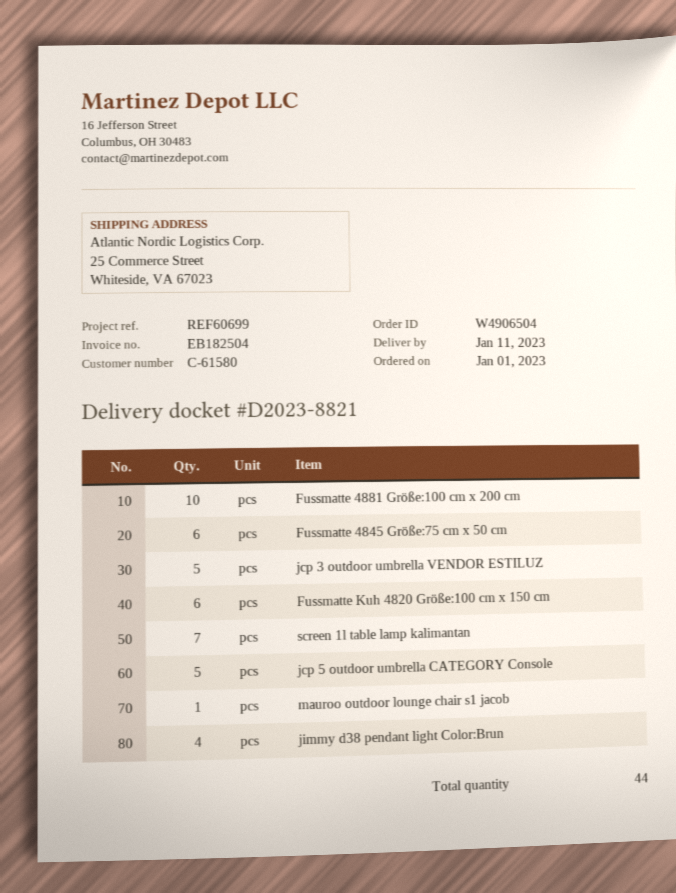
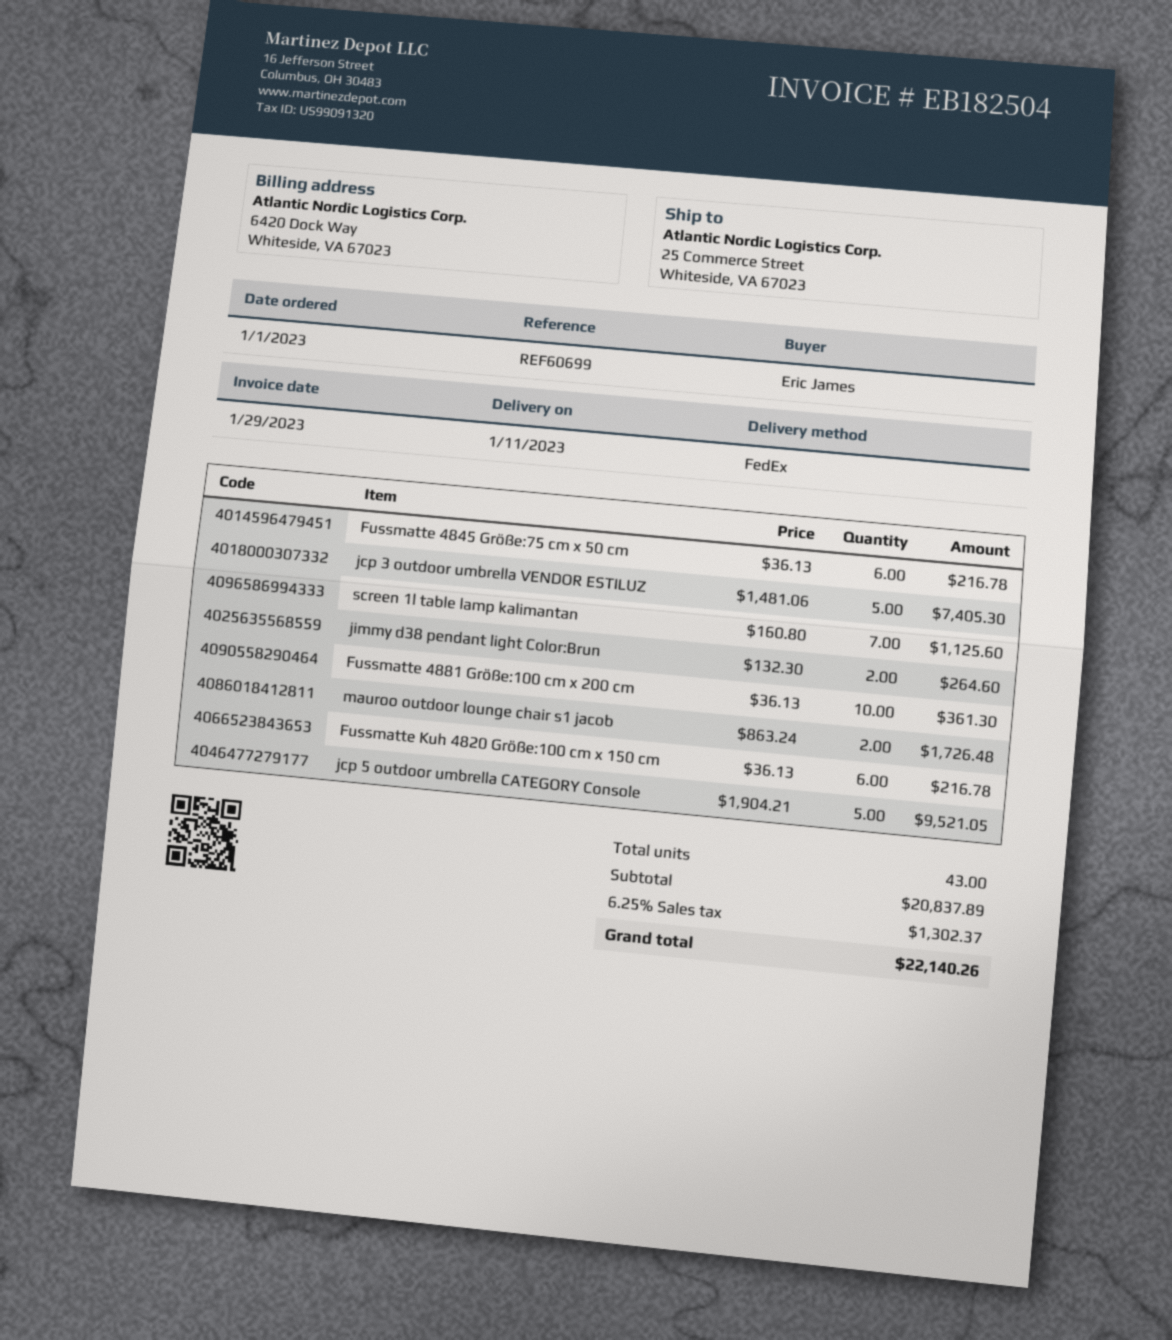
mauroo outdoor lounge chair s1 jacob: 1 -> 2
jimmy d38 pendant light Color:Brun: 4 -> 2
total quantity: 44 -> 43

